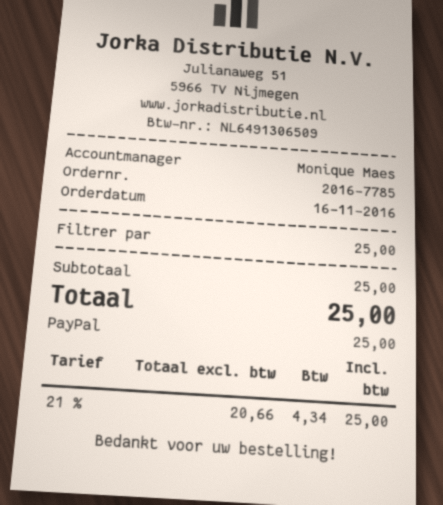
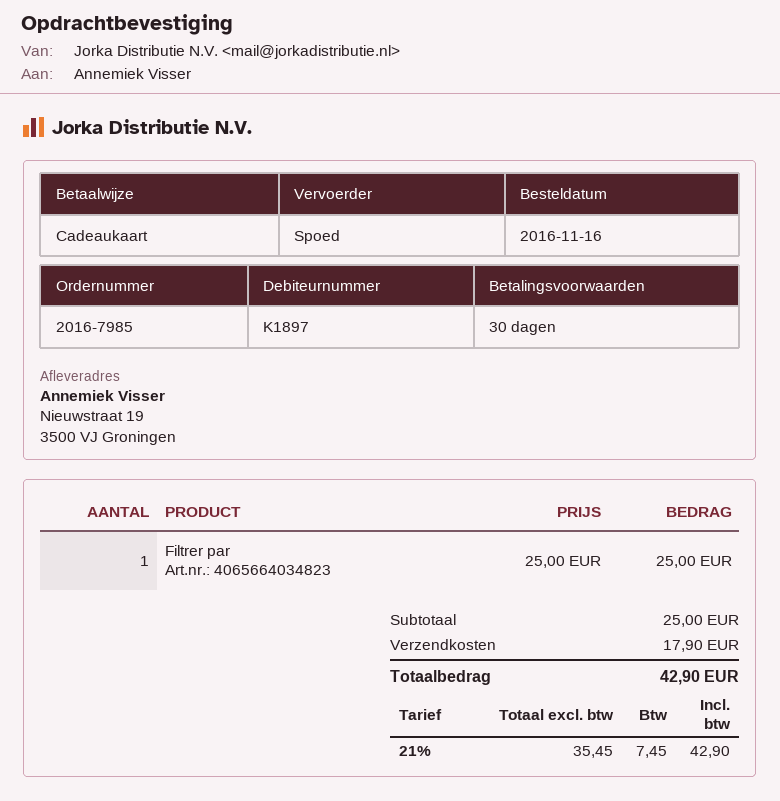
order number: 2016-7785 -> 2016-7985
payment method: PayPal -> gift card
shipping: none -> 17.90
net: 20.66 -> 35.45
tax: 21% = 4.34 -> 21% = 7.45
total: 25.00 -> 42.90

